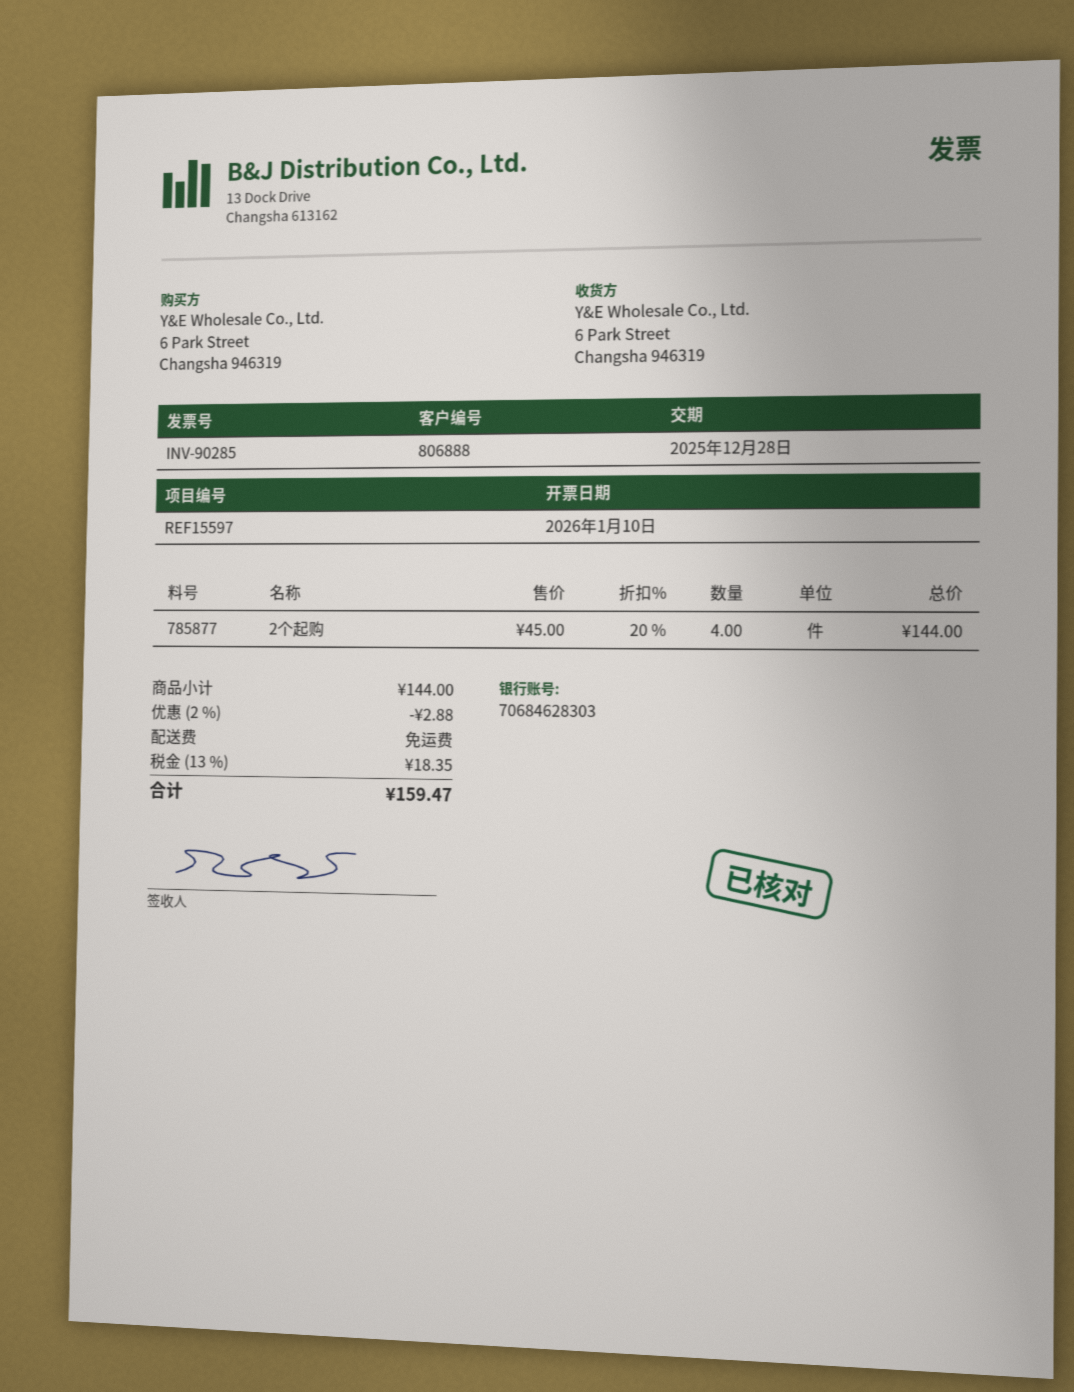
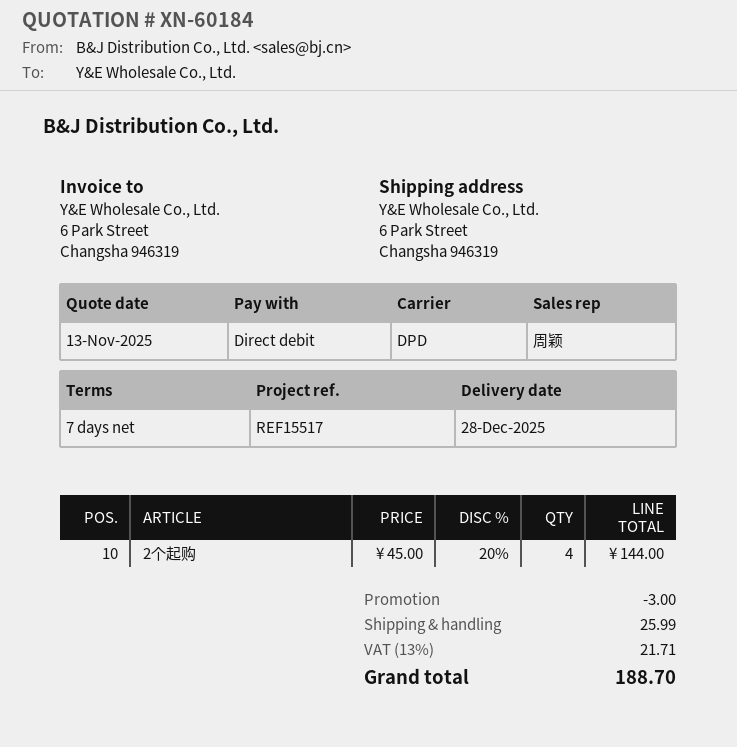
reference: REF15597 -> REF15517
discount: 2.88 -> 3.00
shipping: 0.00 -> 25.99
tax: 13% = 18.35 -> 13% = 21.71
total: 159.47 -> 188.70

